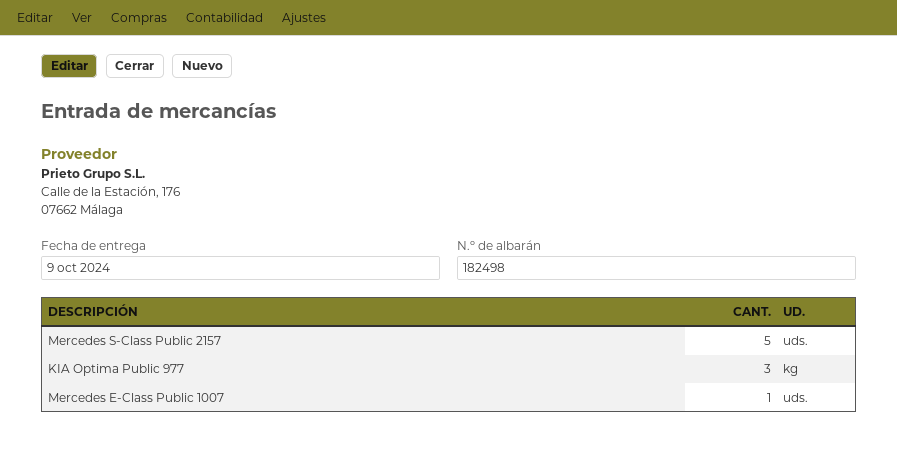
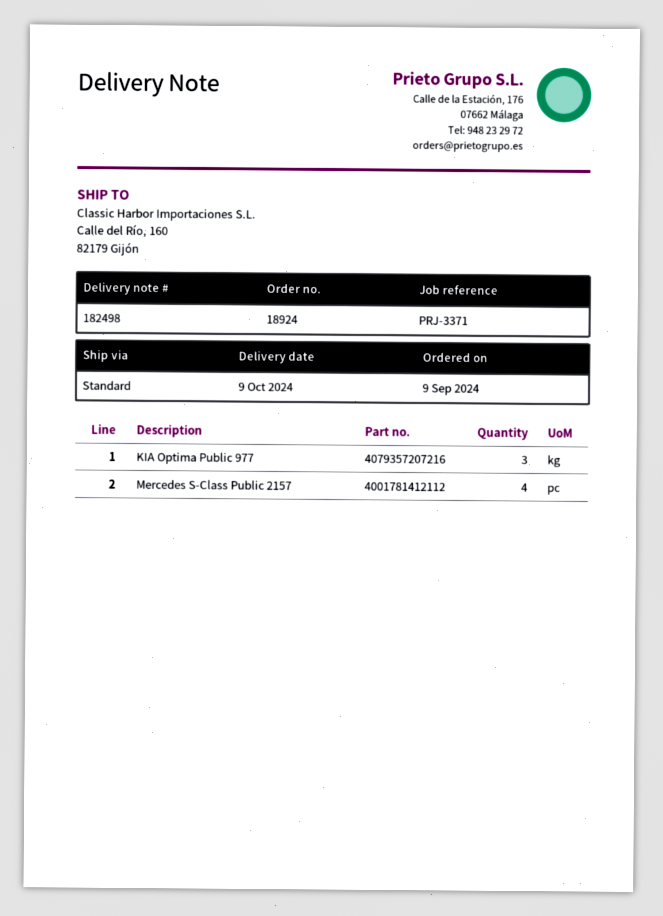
Mercedes S-Class Public 2157: 5 -> 4
Mercedes E-Class Public 1007: 1 -> none

